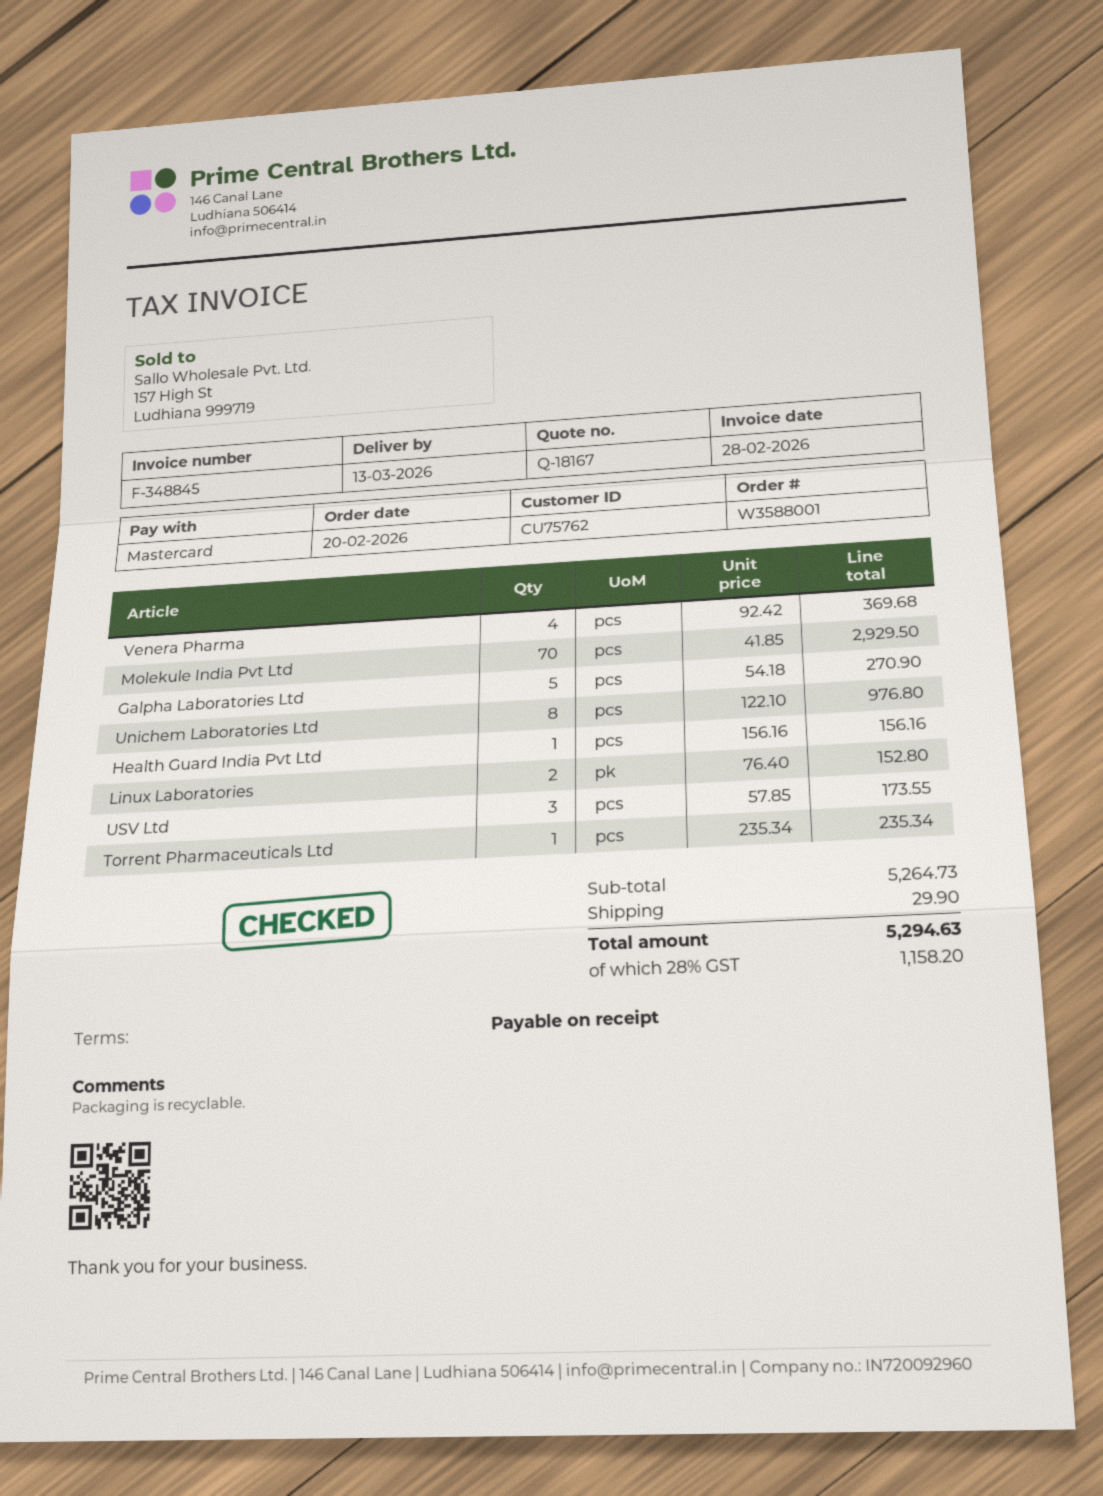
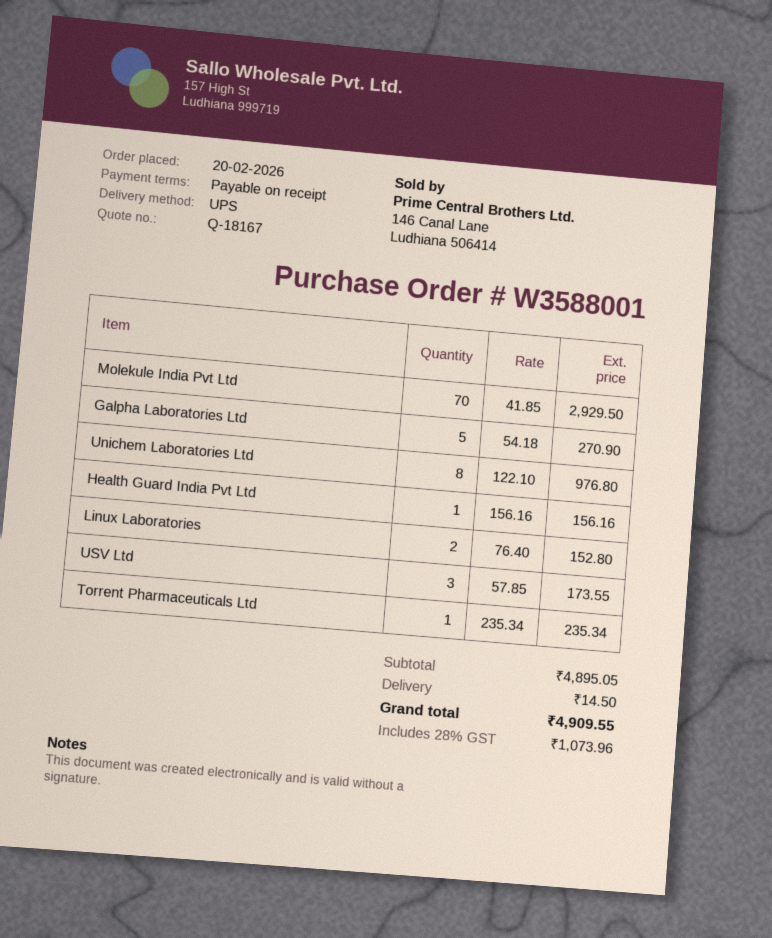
Venera Pharma: 4 x 92.42 = 369.68 -> none
subtotal: 5264.73 -> 4895.05
shipping: 29.90 -> 14.50
tax: 28% = 1158.20 -> 28% = 1073.96
total: 5294.63 -> 4909.55

